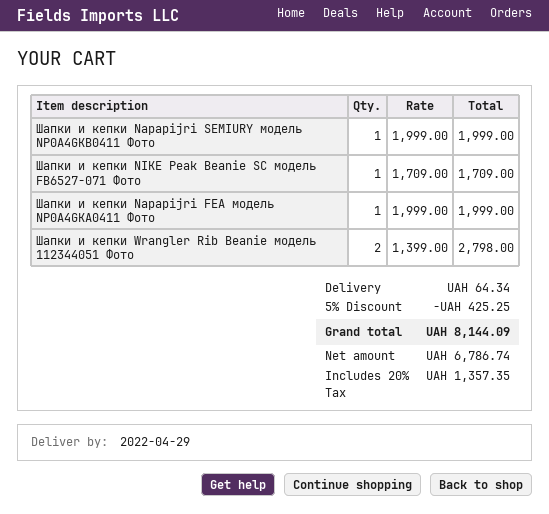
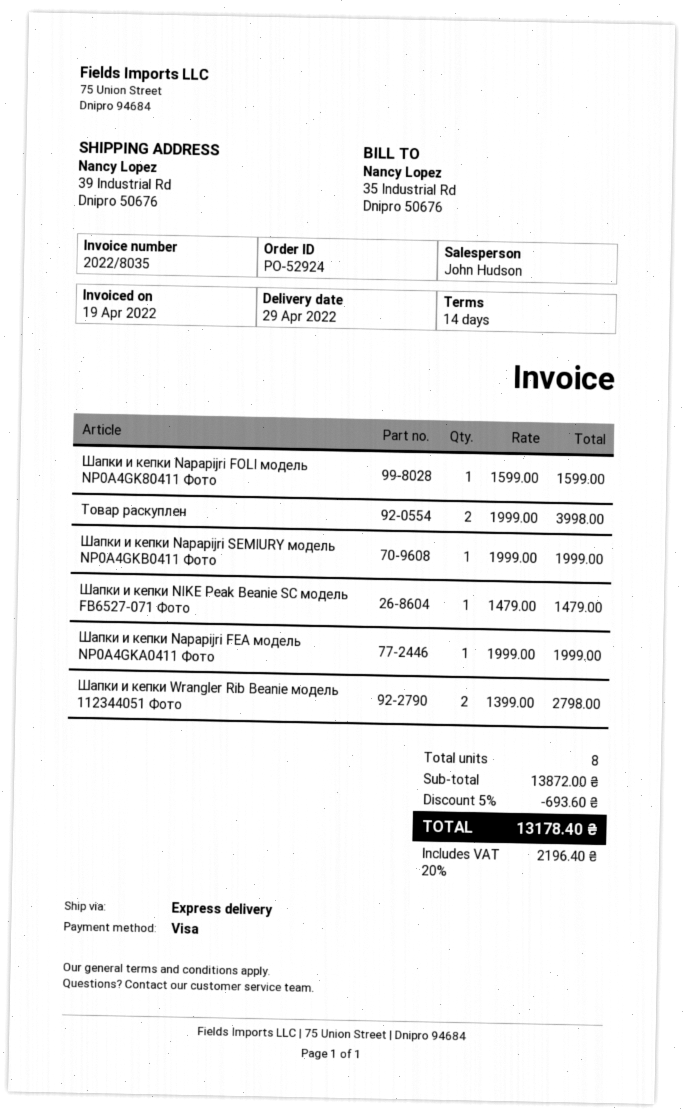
Шапки и кепки NIKE Peak Beanie SC модель FB6527-071 Фото: 1 x 1709.00 = 1709.00 -> 1 x 1479.00 = 1479.00
Шапки и кепки Napapijri FOLI модель NP0A4GK80411 Фото: none -> 1 x 1599.00 = 1599.00
Товар раскуплен: none -> 2 x 1999.00 = 3998.00
discount: 5% = 425.25 -> 5% = 693.60
shipping: 64.34 -> none
tax: 20% = 1357.35 -> 20% = 2196.40
total: 8144.09 -> 13178.40

